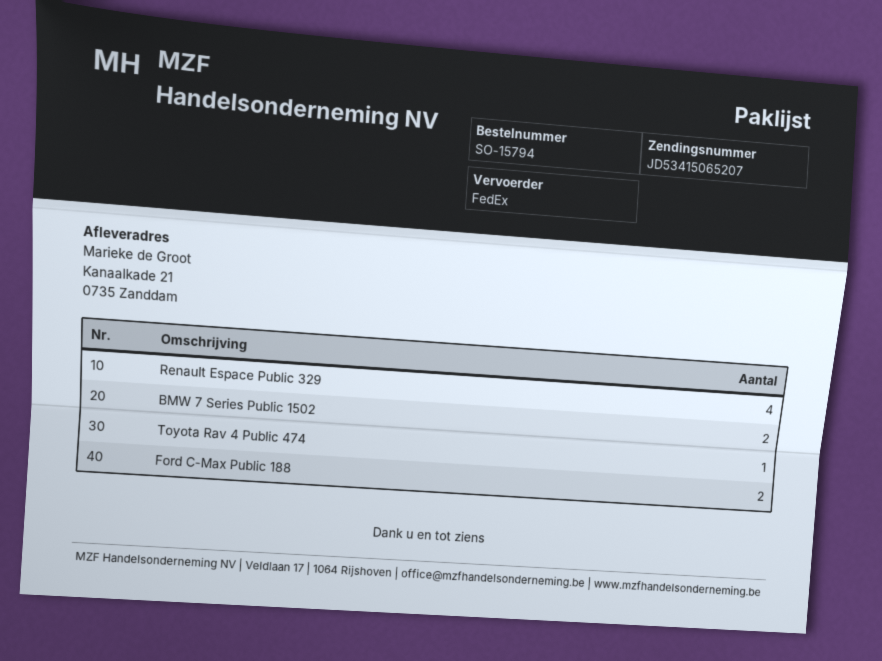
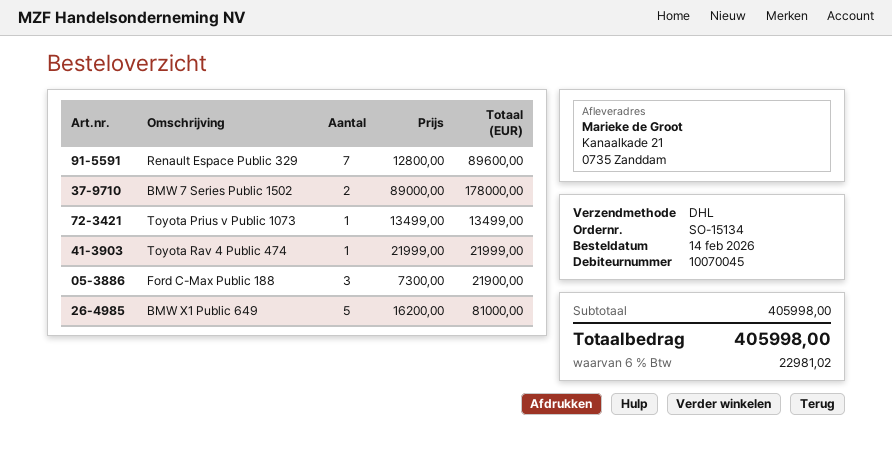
order number: SO-15794 -> SO-15134
shipping method: FedEx -> DHL
Renault Espace Public 329: 4 -> 7
Ford C-Max Public 188: 2 -> 3
Toyota Prius v Public 1073: none -> 1
BMW X1 Public 649: none -> 5

